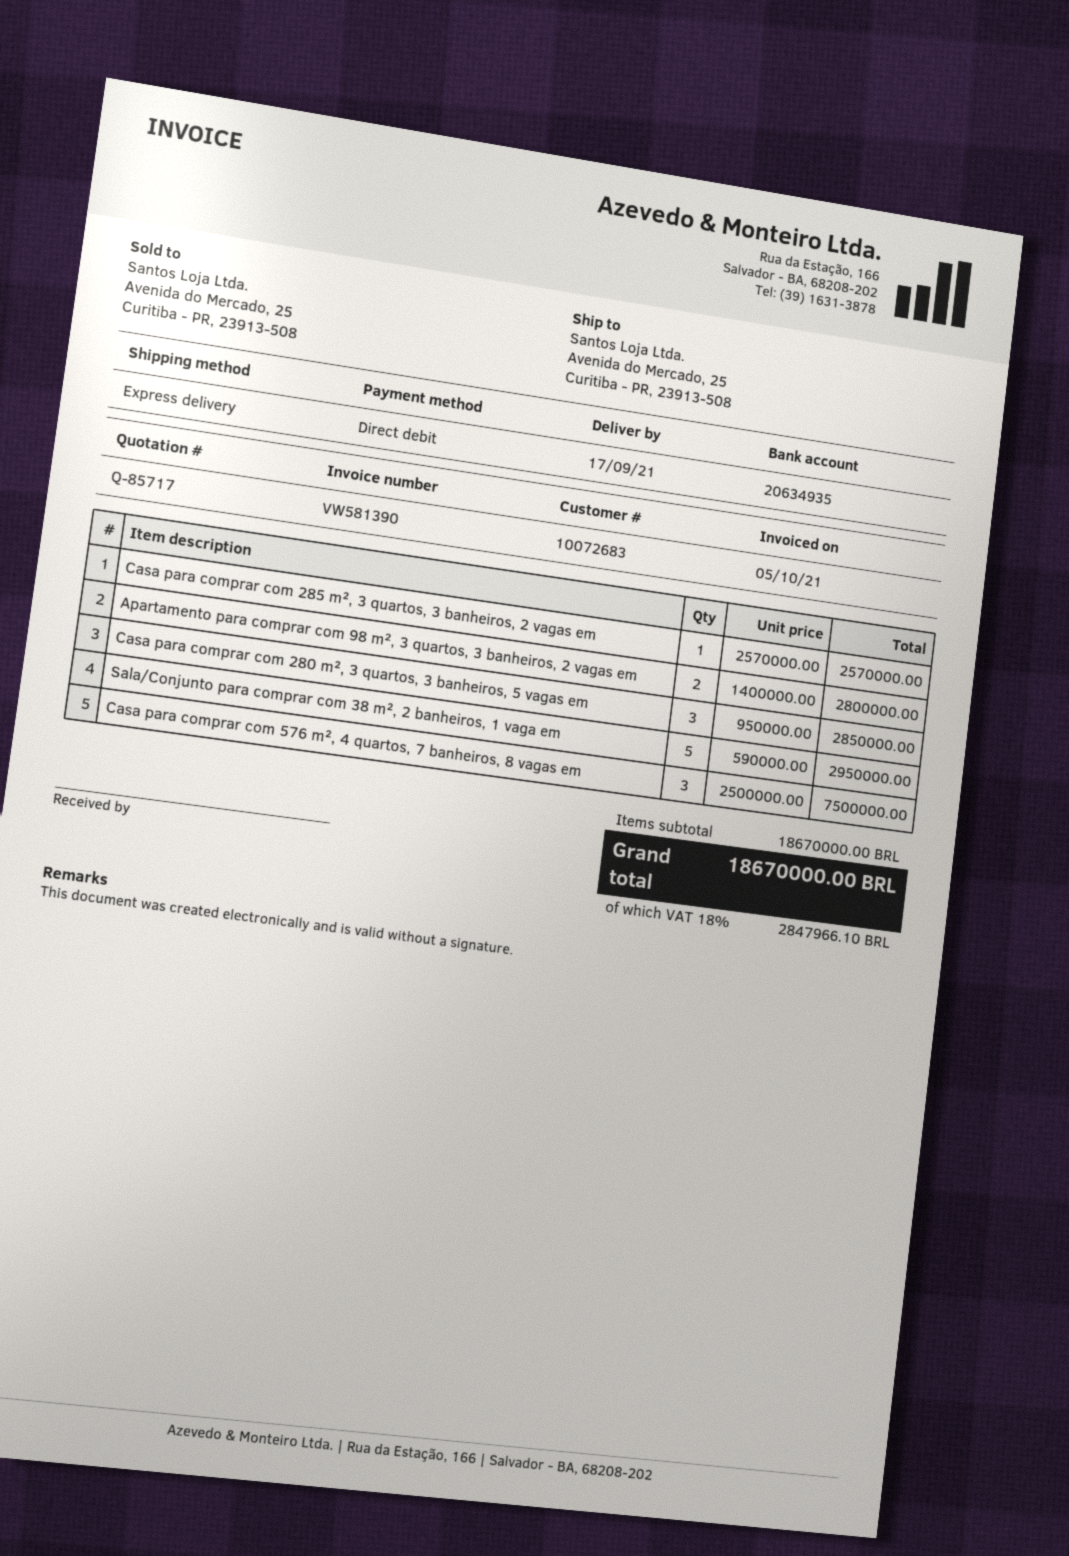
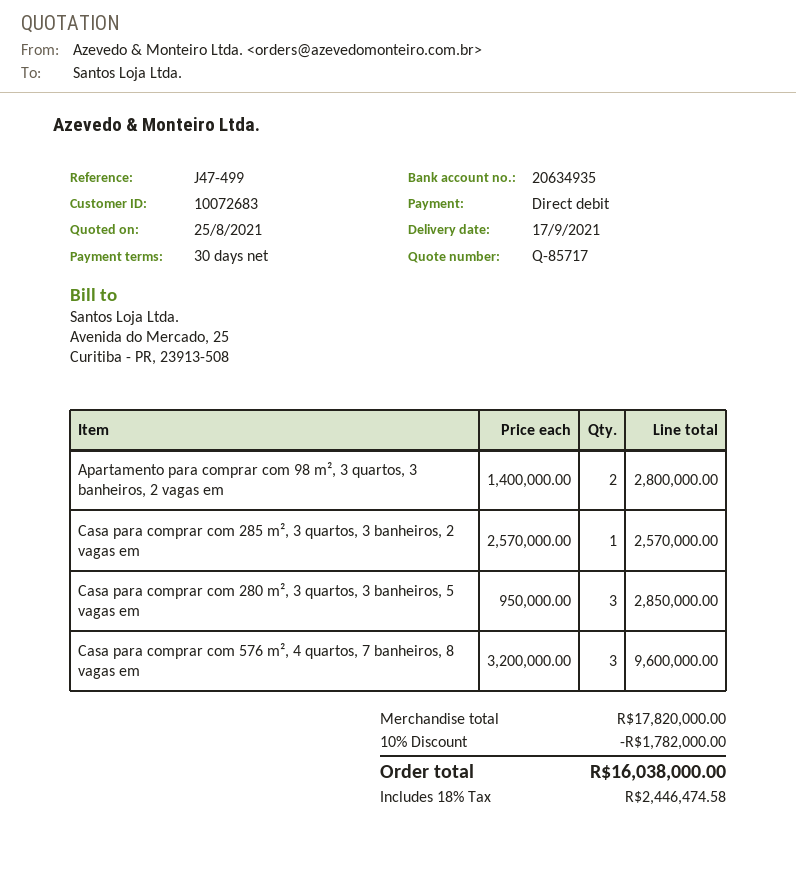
Sala/Conjunto para comprar com 38 m², 2 banheiros, 1 vaga em: 5 x 590000.00 = 2950000.00 -> none
Casa para comprar com 576 m², 4 quartos, 7 banheiros, 8 vagas em: 3 x 2500000.00 = 7500000.00 -> 3 x 3200000.00 = 9600000.00
subtotal: 18670000.00 -> 17820000.00
discount: none -> 10% = 1782000.00
tax: 18% = 2847966.10 -> 18% = 2446474.58
total: 18670000.00 -> 16038000.00

